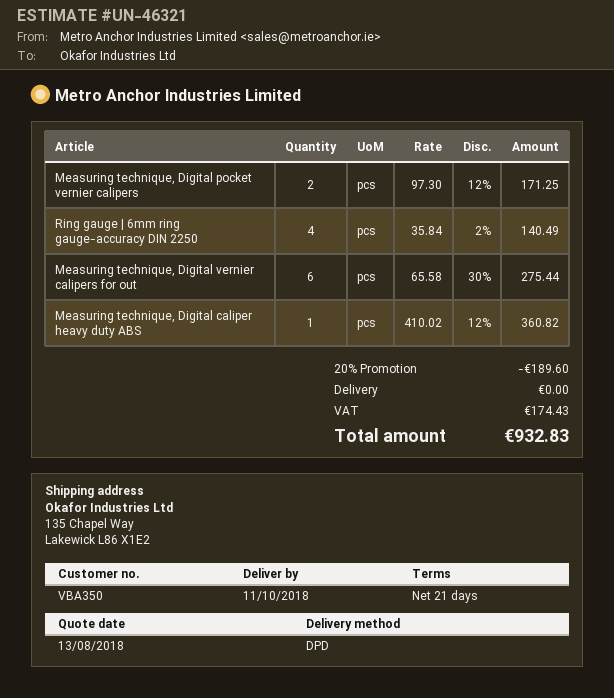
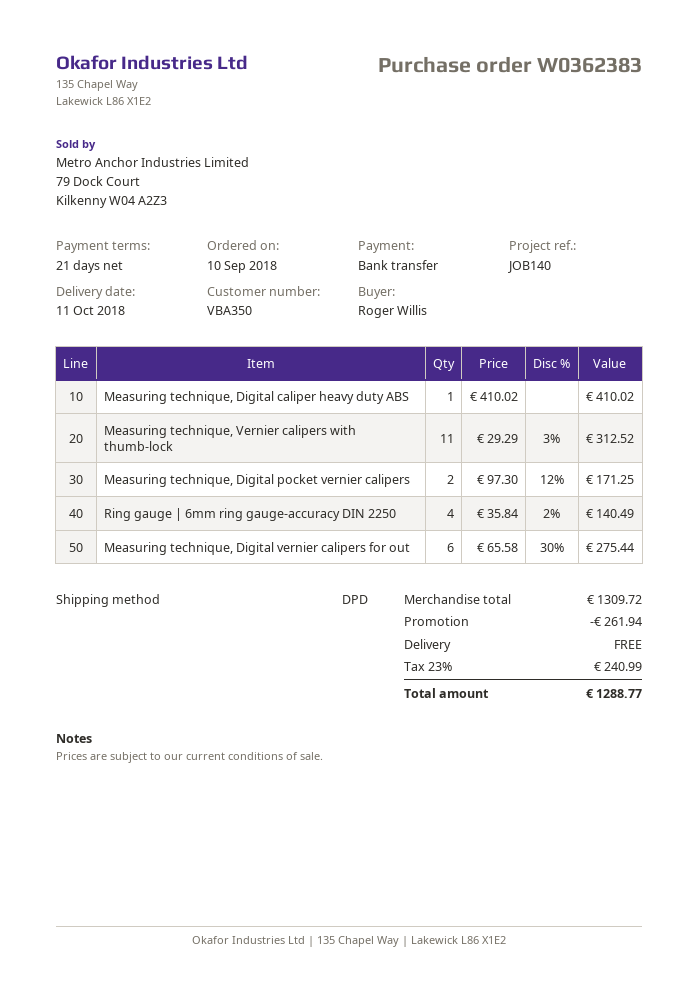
Measuring technique, Digital caliper heavy duty ABS: 1 x 410.02 - 12% = 360.82 -> 1 x 410.02 = 410.02
Measuring technique, Vernier calipers with thumb-lock: none -> 11 x 29.29 - 3% = 312.52
discount: 189.60 -> 261.94
tax: 174.43 -> 240.99
total: 932.83 -> 1288.77

